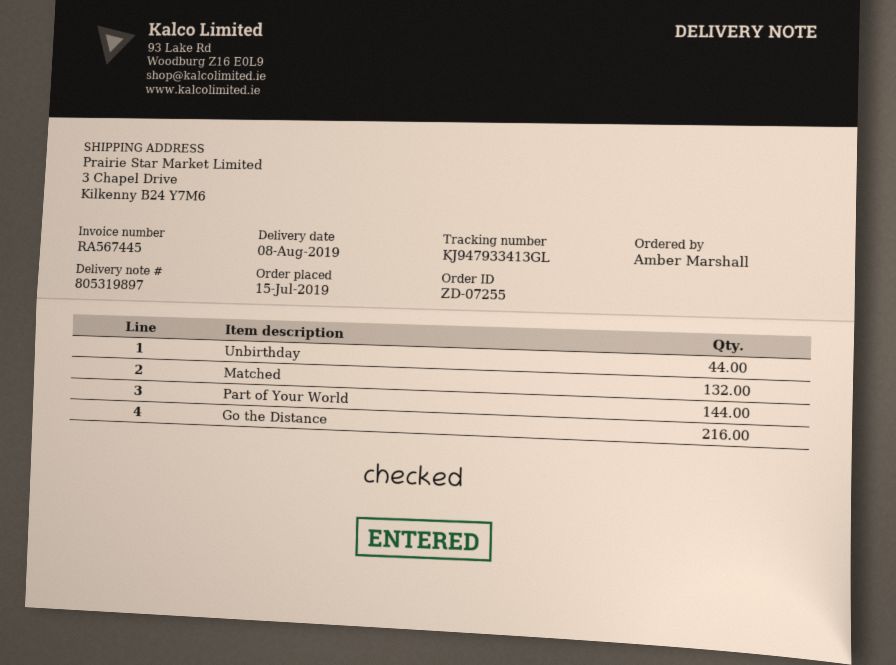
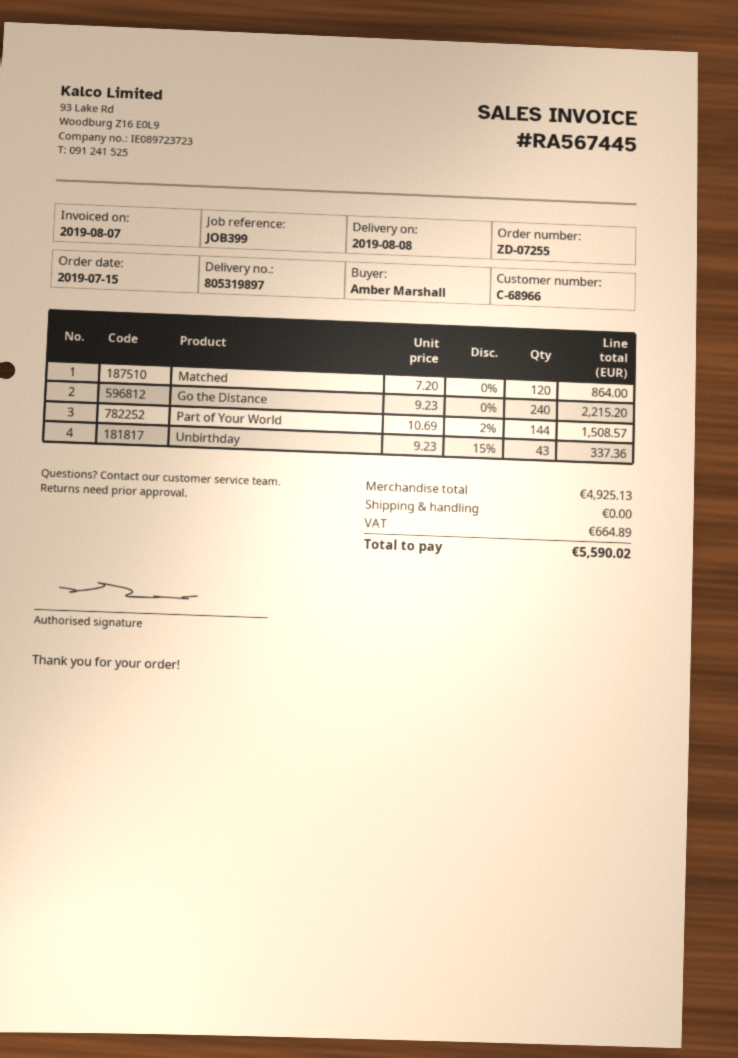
Unbirthday: 44 -> 43
Matched: 132 -> 120
Go the Distance: 216 -> 240

